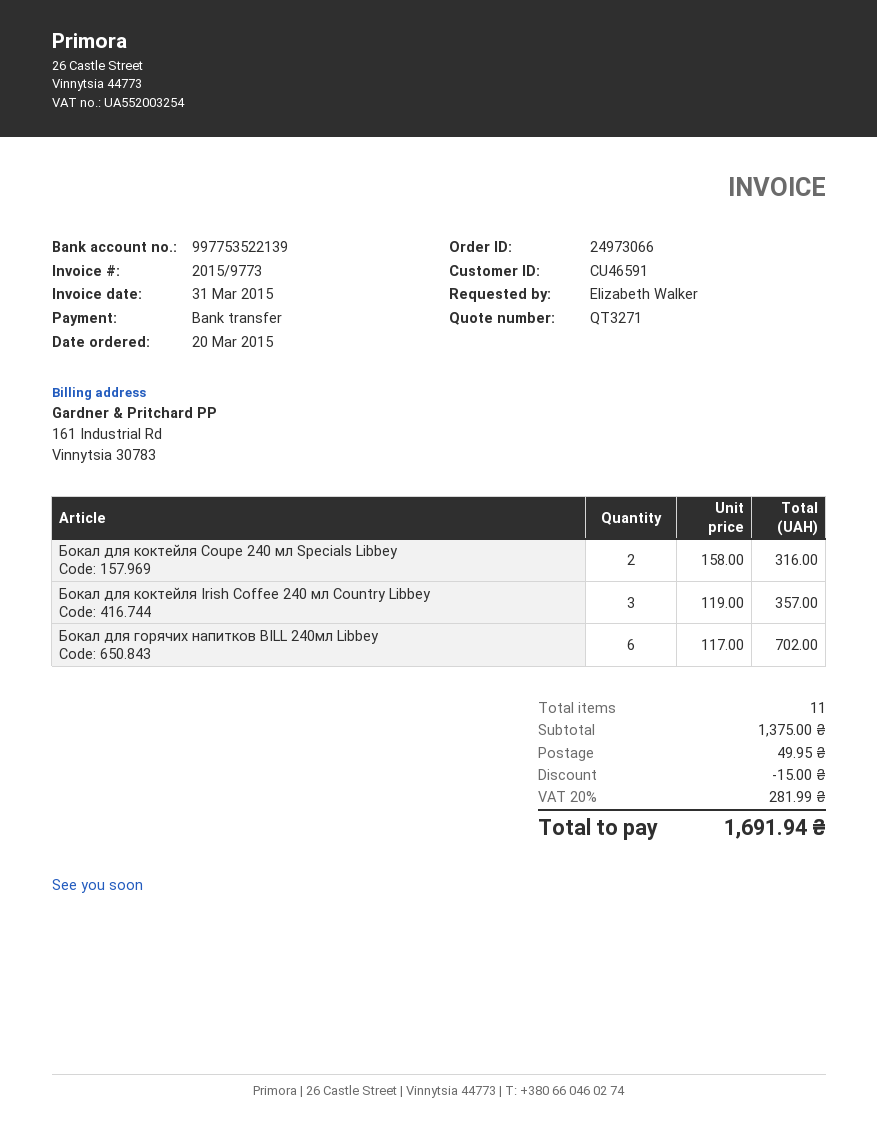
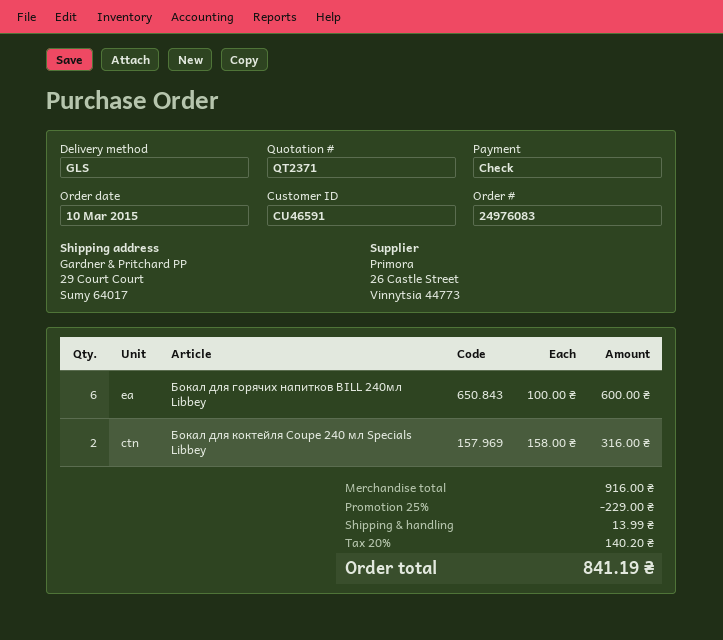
quote number: QT3271 -> QT2371
order number: 24973066 -> 24976083
order date: 2015-03-20 -> 2015-03-10
payment method: bank transfer -> cheque
Бокал для коктейля Irish Coffee 240 мл Country Libbey: 3 x 119.00 = 357.00 -> none
Бокал для горячих напитков BILL 240мл Libbey: 6 x 117.00 = 702.00 -> 6 x 100.00 = 600.00
subtotal: 1375.00 -> 916.00
discount: 15.00 -> 229.00
shipping: 49.95 -> 13.99
tax: 20% = 281.99 -> 20% = 140.20
total: 1691.94 -> 841.19

